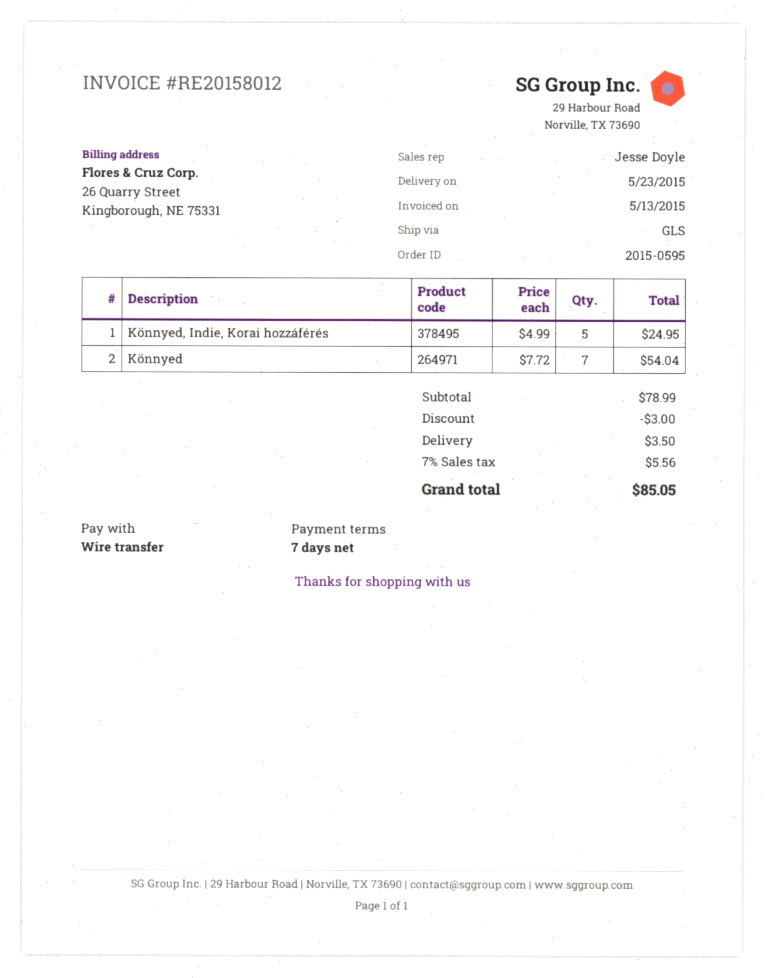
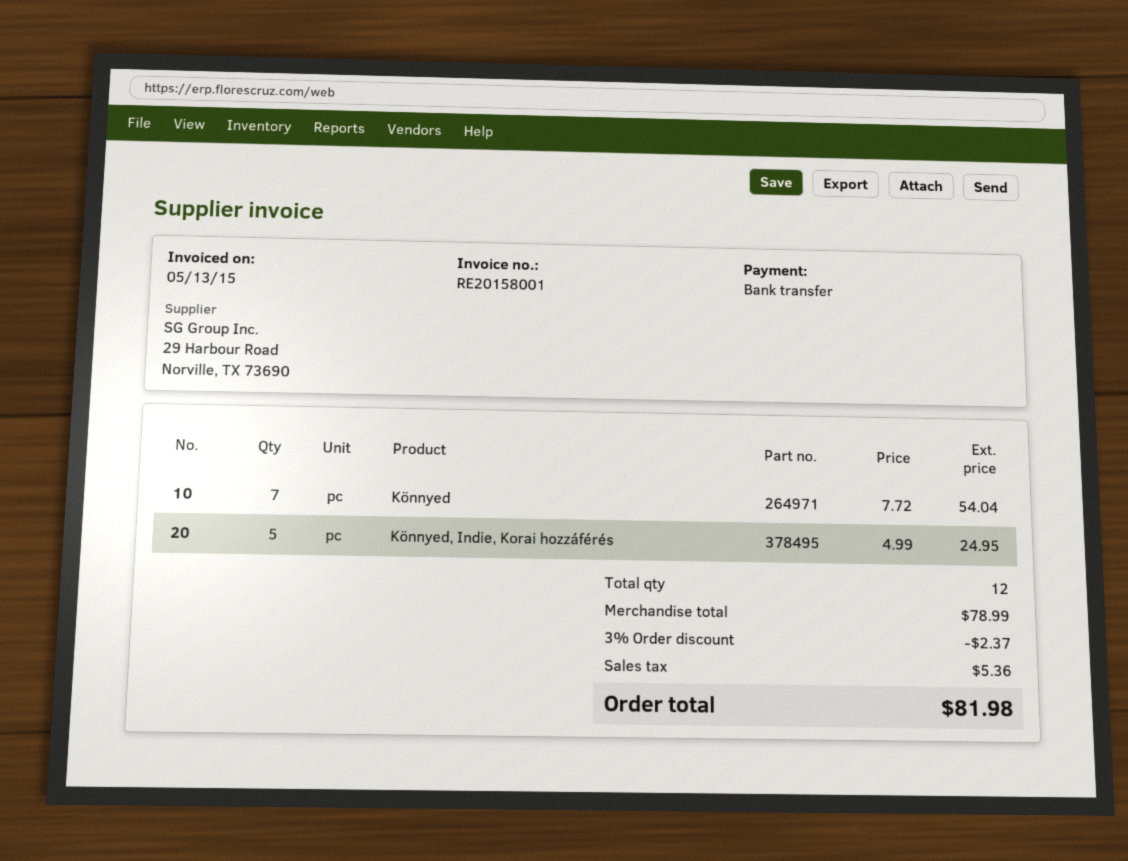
invoice number: RE20158012 -> RE20158001
discount: 3.00 -> 2.37
shipping: 3.50 -> none
tax: 5.56 -> 5.36
total: 85.05 -> 81.98

